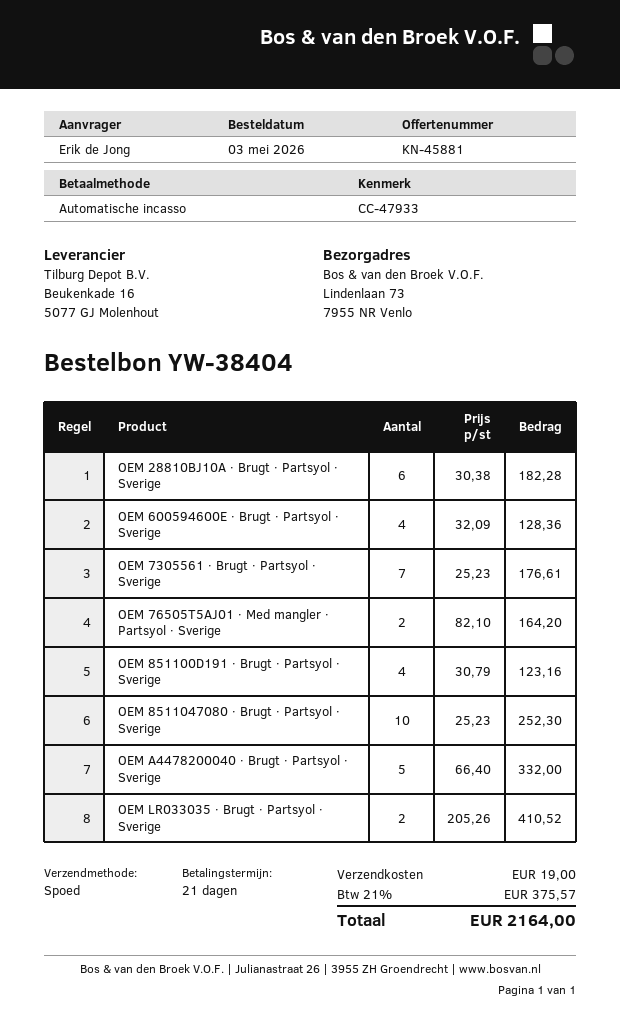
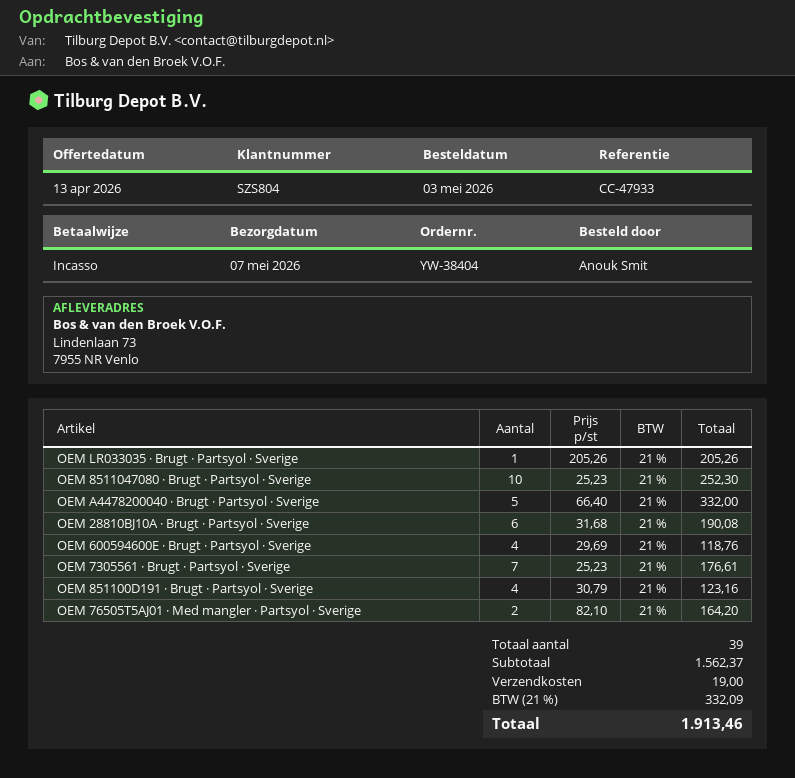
ordered by: Erik de Jong -> Anouk Smit
OEM 28810BJ10A · Brugt · Partsyol · Sverige: 6 x 30.38 = 182.28 -> 6 x 31.68 = 190.08
OEM 600594600E · Brugt · Partsyol · Sverige: 4 x 32.09 = 128.36 -> 4 x 29.69 = 118.76
OEM LR033035 · Brugt · Partsyol · Sverige: 2 x 205.26 = 410.52 -> 1 x 205.26 = 205.26
tax: 21% = 375.57 -> 21% = 332.09
total: 2164.00 -> 1913.46

